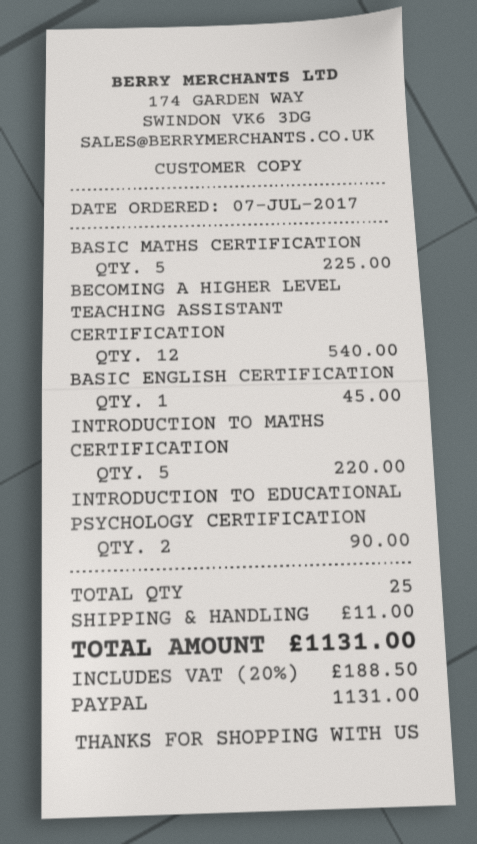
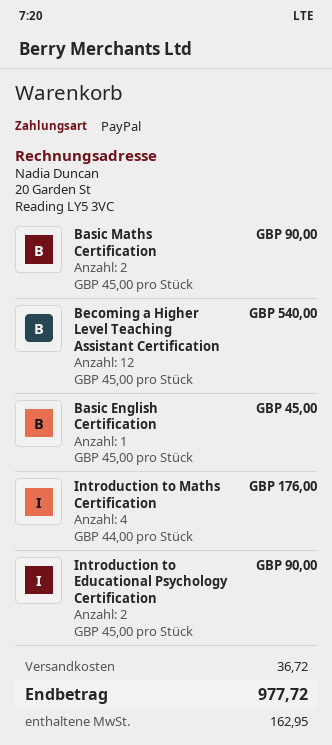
BASIC MATHS CERTIFICATION: 5 for 225.00 -> 2 for 90.00
INTRODUCTION TO MATHS CERTIFICATION: 5 for 220.00 -> 4 for 176.00
shipping: 11.00 -> 36.72
tax: 188.50 -> 162.95
total: 1131.00 -> 977.72

